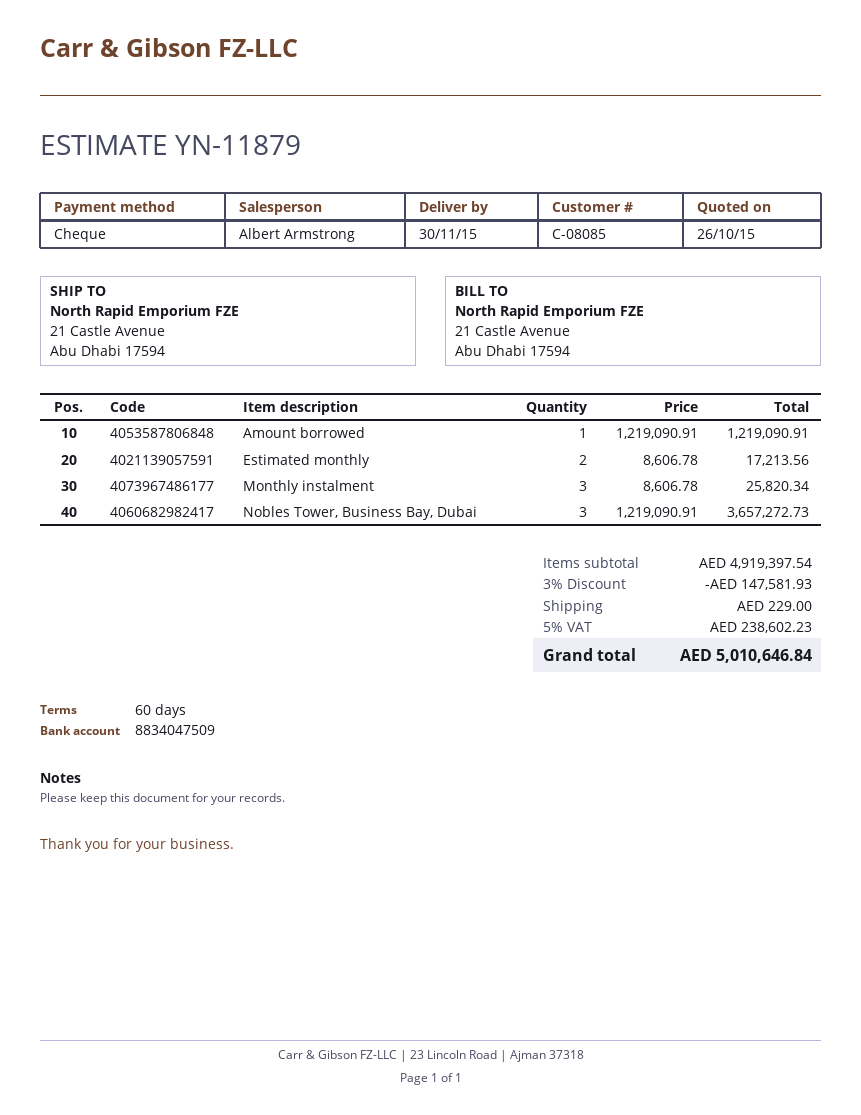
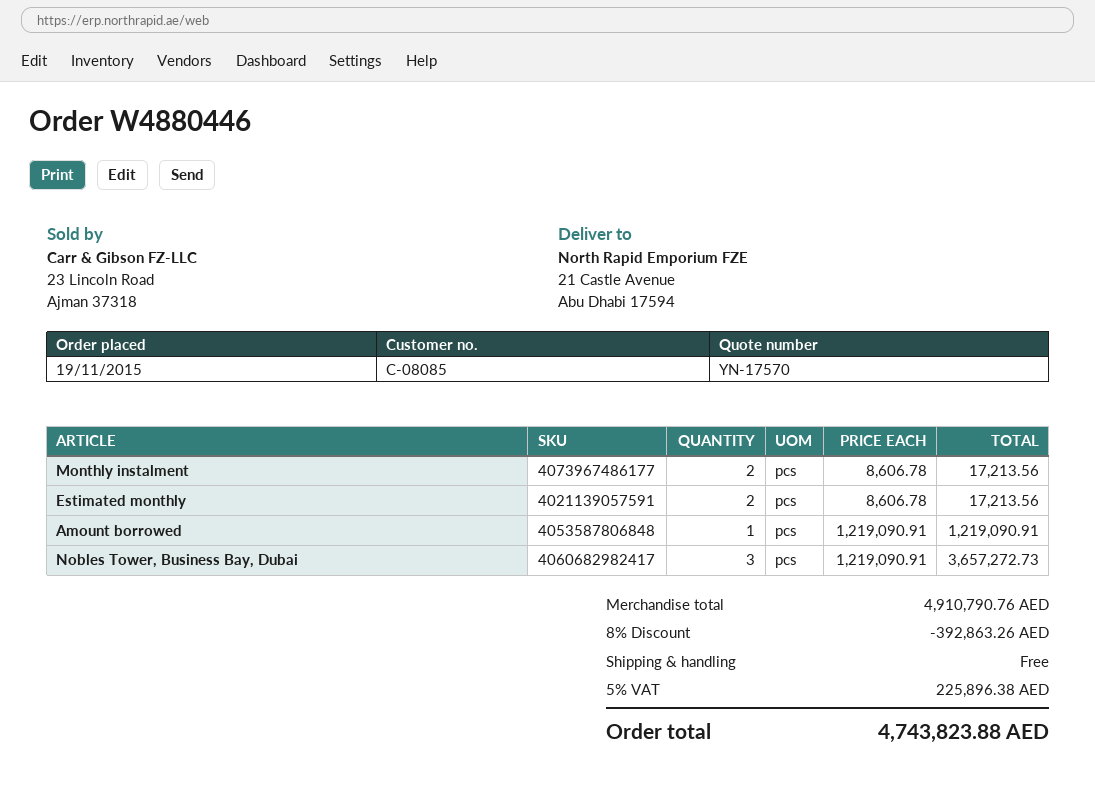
quote number: YN-11879 -> YN-17570
Monthly instalment: 3 x 8606.78 = 25820.34 -> 2 x 8606.78 = 17213.56
subtotal: 4919397.54 -> 4910790.76
discount: 3% = 147581.93 -> 8% = 392863.26
shipping: 229.00 -> 0.00
tax: 5% = 238602.23 -> 5% = 225896.38
total: 5010646.84 -> 4743823.88

